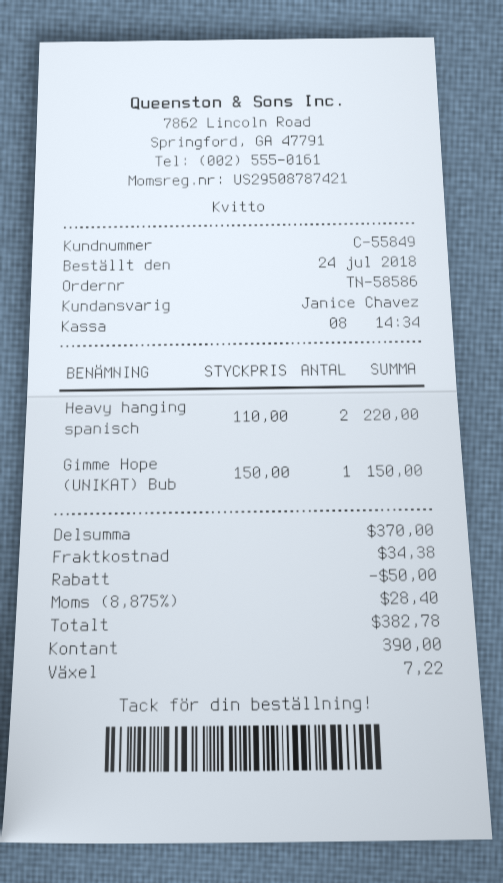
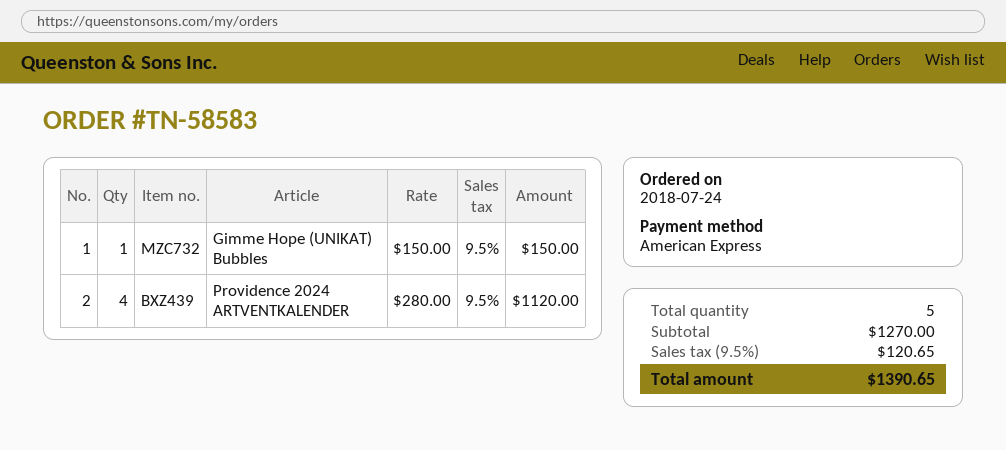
order number: TN-58586 -> TN-58583
payment method: cash -> American Express
Heavy hanging spanisch: 2 x 110.00 = 220.00 -> none
Providence 2024 ARTVENTKALENDER: none -> 4 x 280.00 = 1120.00
subtotal: 370.00 -> 1270.00
discount: 50.00 -> none
shipping: 34.38 -> none
tax: 8.875% = 28.40 -> 9.5% = 120.65
total: 382.78 -> 1390.65

